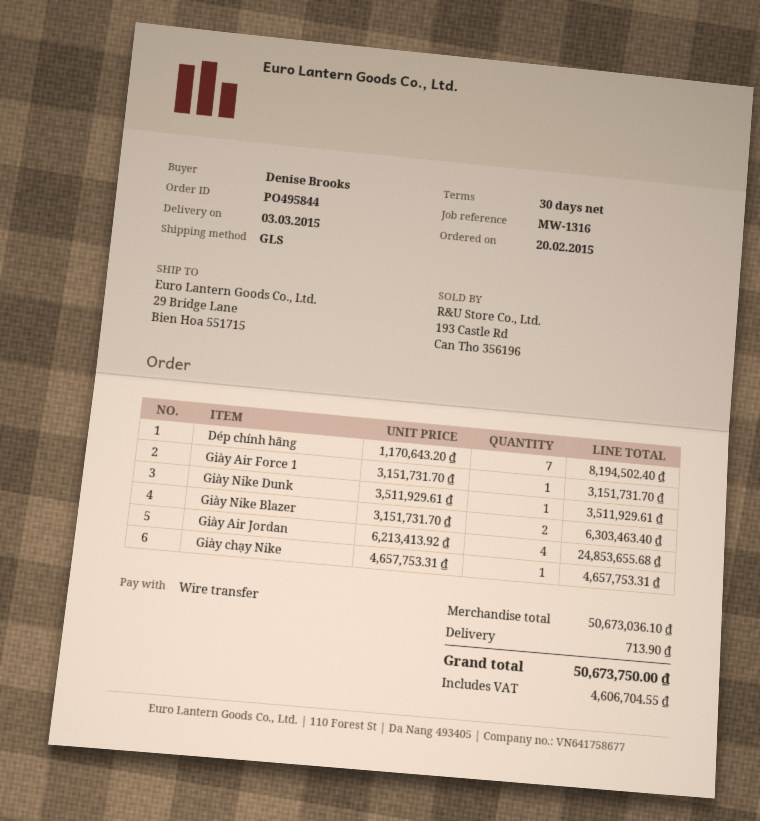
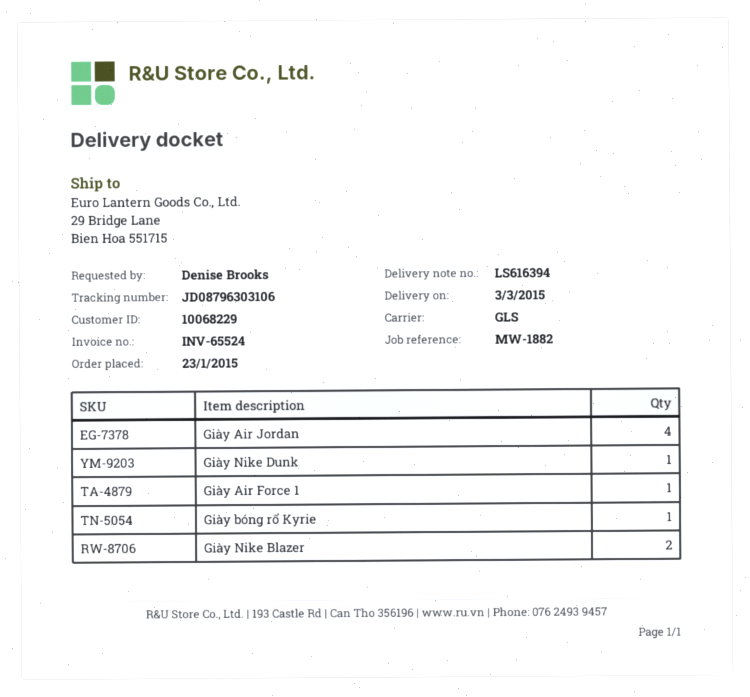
order date: 2015-02-20 -> 2015-01-23
reference: MW-1316 -> MW-1882
Dép chính hãng: 7 -> none
Giày chạy Nike: 1 -> none
Giày bóng rổ Kyrie: none -> 1

